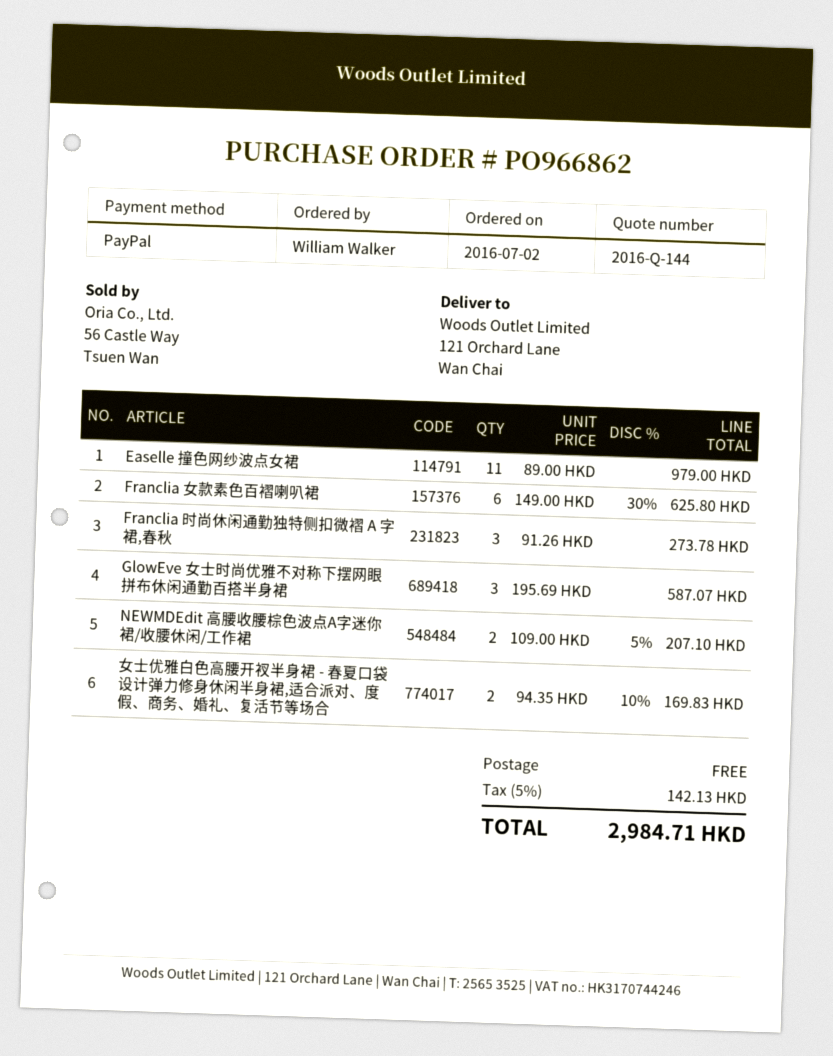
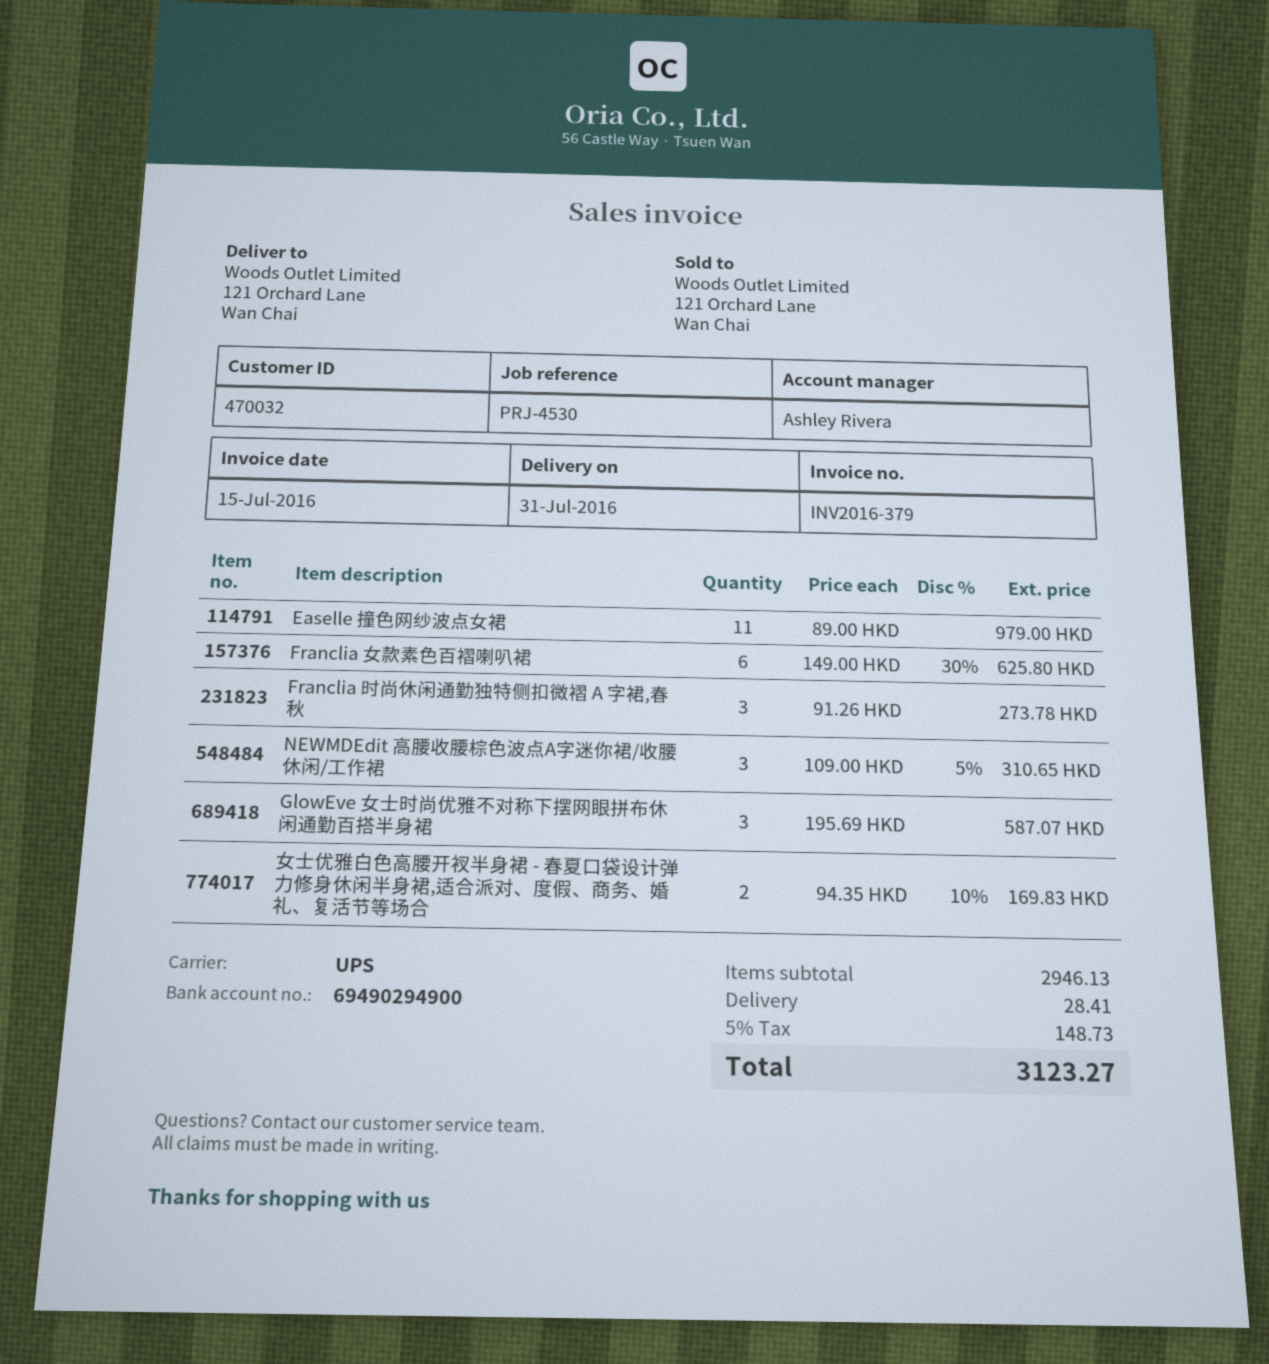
NEWMDEdit 高腰收腰棕色波点A字迷你裙/收腰休闲/工作裙: 2 x 109.00 - 5% = 207.10 -> 3 x 109.00 - 5% = 310.65
shipping: 0.00 -> 28.41
tax: 5% = 142.13 -> 5% = 148.73
total: 2984.71 -> 3123.27

